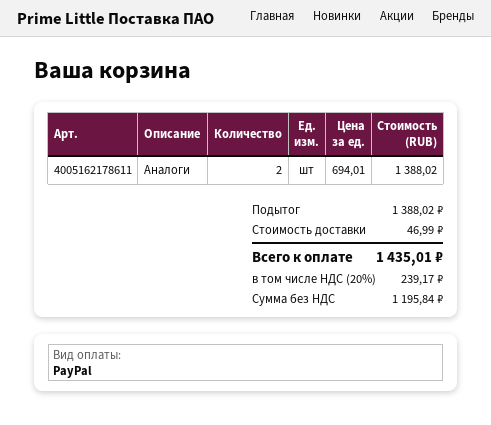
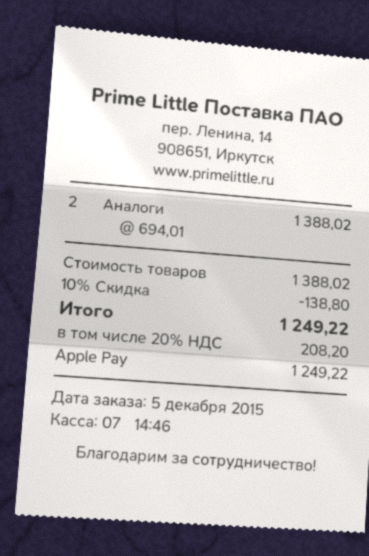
payment method: PayPal -> Apple Pay
discount: none -> 10% = 138.80
shipping: 46.99 -> none
tax: 20% = 239.17 -> 20% = 208.20
total: 1435.01 -> 1249.22

